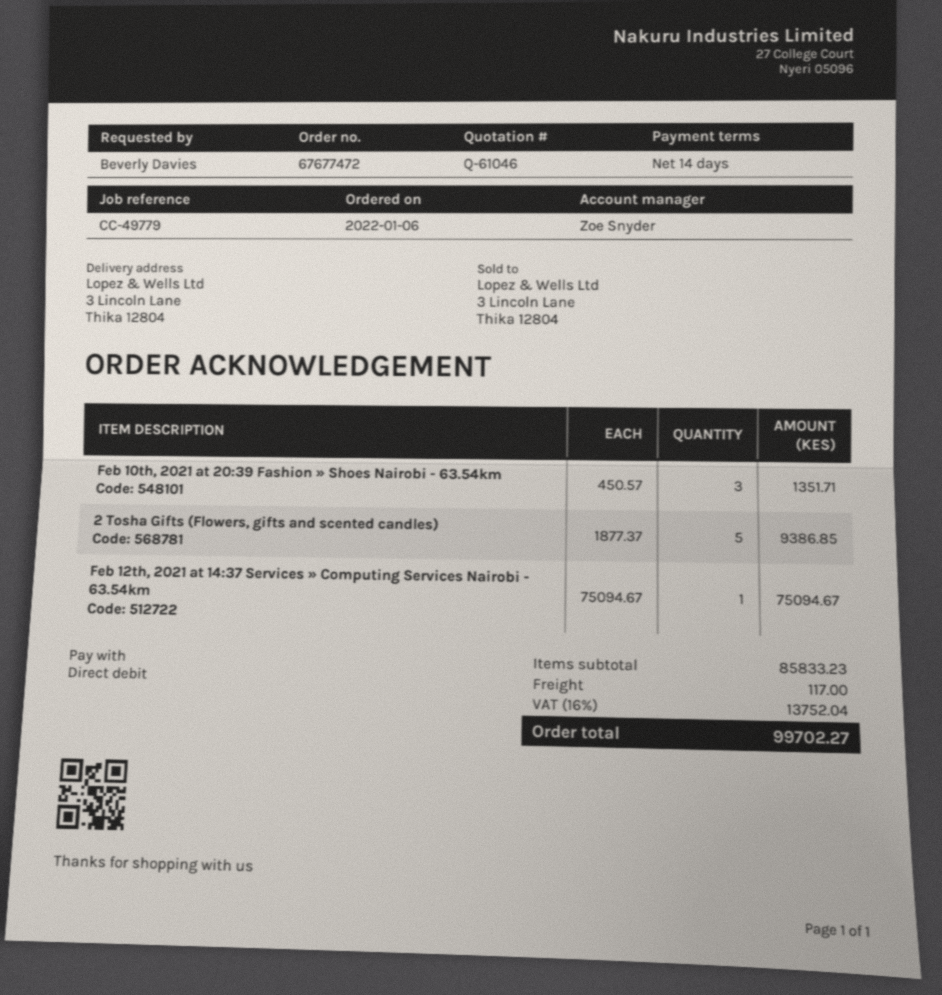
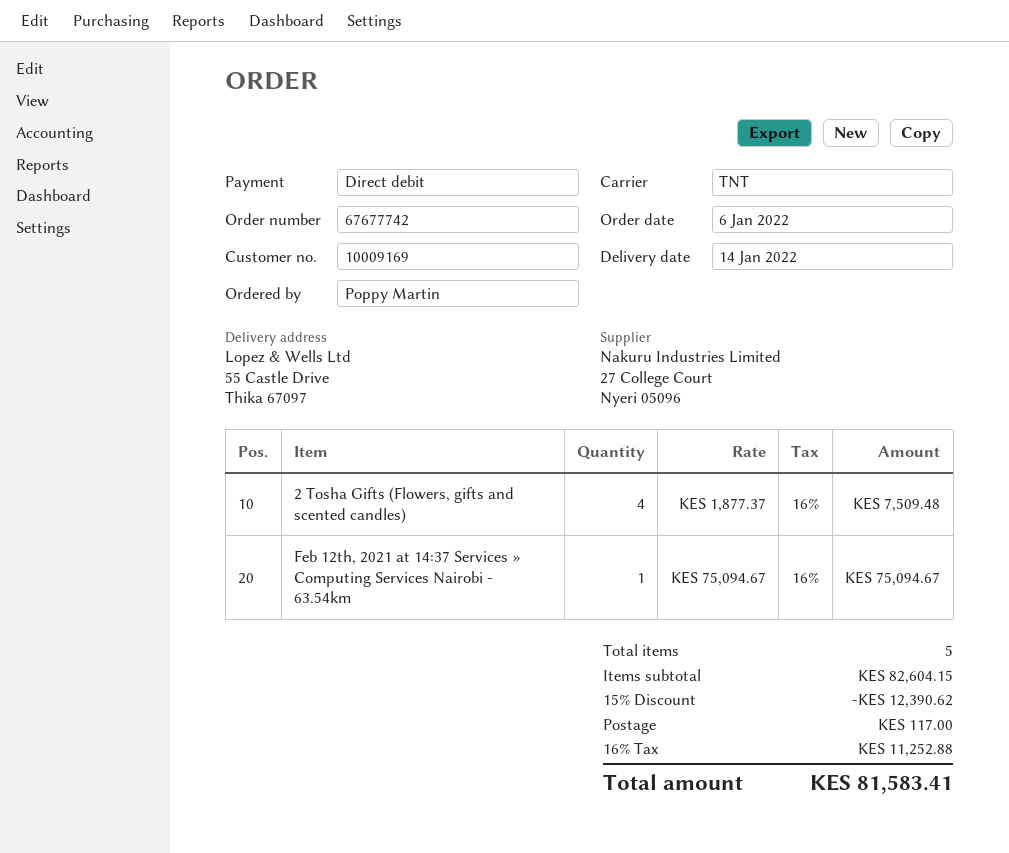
order number: 67677472 -> 67677742
ordered by: Beverly Davies -> Poppy Martin
ship to: 3 Lincoln Lane, Thika 12804 -> 55 Castle Drive, Thika 67097
Feb 10th, 2021 at 20:39 Fashion » Shoes Nairobi - 63.54km: 3 x 450.57 = 1351.71 -> none
2 Tosha Gifts (Flowers, gifts and scented candles): 5 x 1877.37 = 9386.85 -> 4 x 1877.37 = 7509.48
subtotal: 85833.23 -> 82604.15
discount: none -> 15% = 12390.62
tax: 16% = 13752.04 -> 16% = 11252.88
total: 99702.27 -> 81583.41

